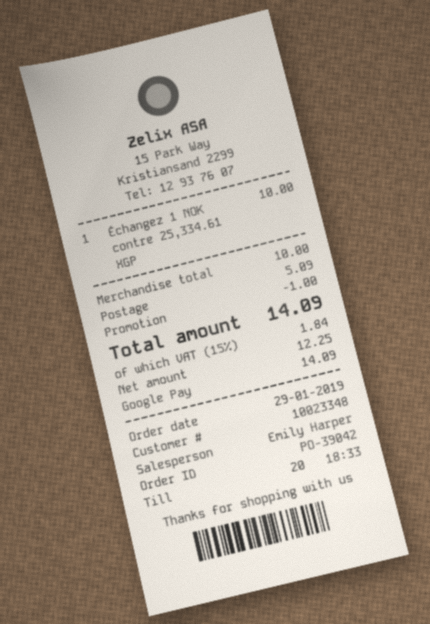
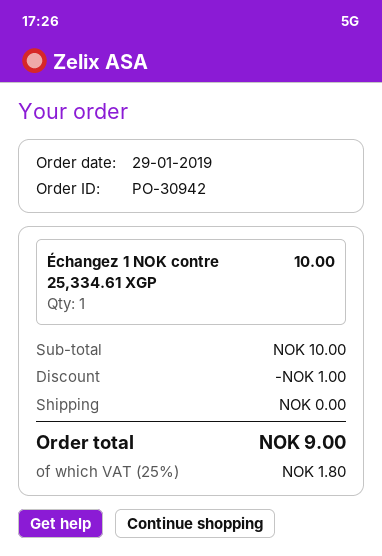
order number: PO-39042 -> PO-30942
shipping: 5.09 -> 0.00
tax: 15% = 1.84 -> 25% = 1.80
total: 14.09 -> 9.00

